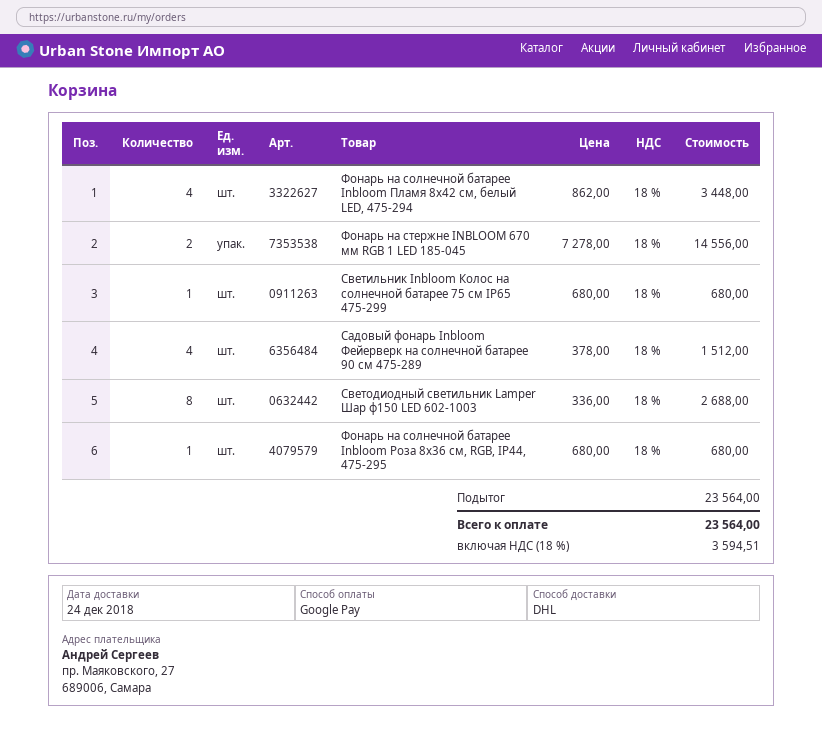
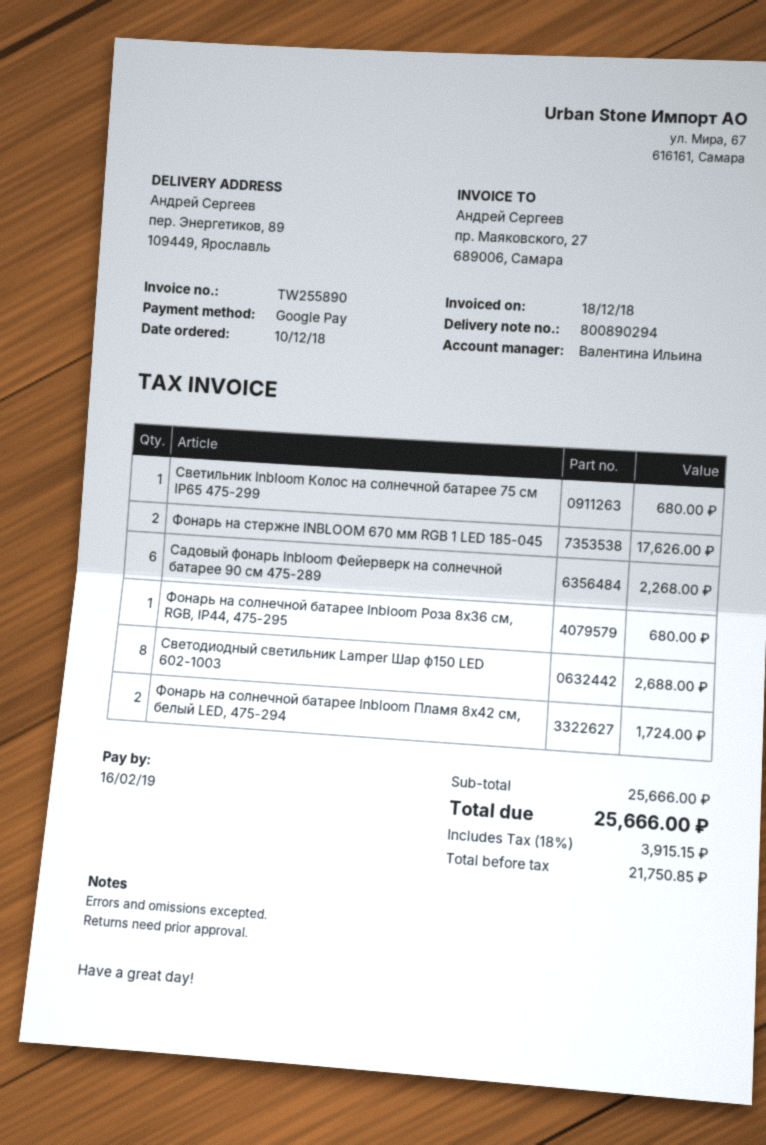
Фонарь на солнечной батарее Inbloom Пламя 8х42 см, белый LED, 475-294: 4 for 3448.00 -> 2 for 1724.00
Фонарь на стержне INBLOOM 670 мм RGB 1 LED 185-045: 2 for 14556.00 -> 2 for 17626.00
Садовый фонарь Inbloom Фейерверк на солнечной батарее 90 см 475-289: 4 for 1512.00 -> 6 for 2268.00
subtotal: 23564.00 -> 25666.00
tax: 18% = 3594.51 -> 18% = 3915.15
total: 23564.00 -> 25666.00

